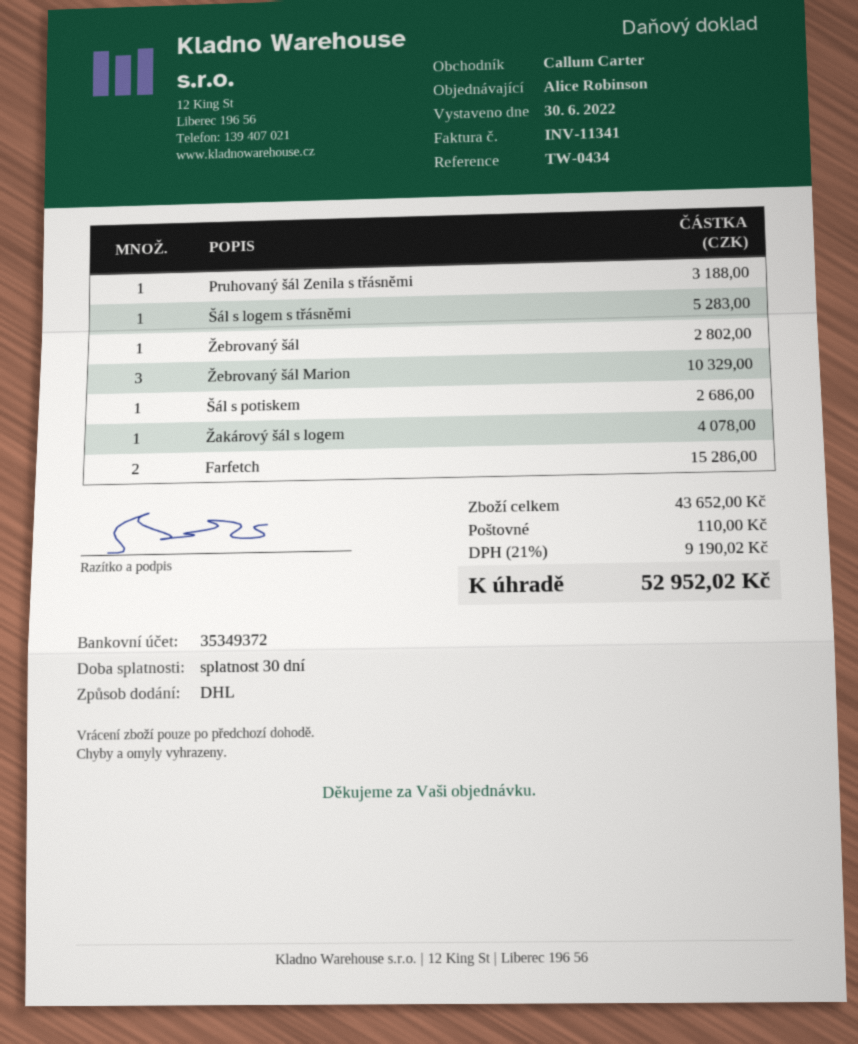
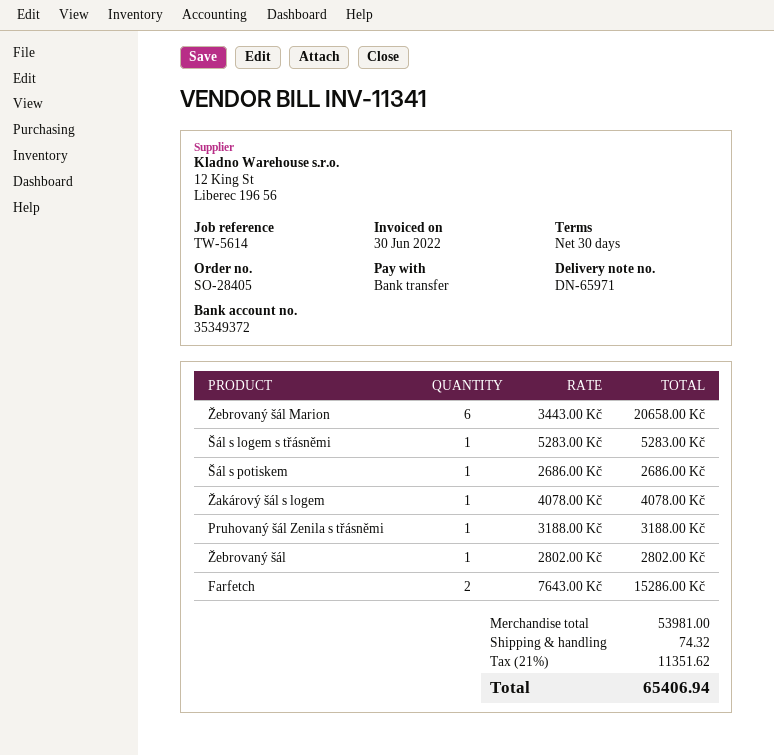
reference: TW-0434 -> TW-5614
Žebrovaný šál Marion: 3 for 10329.00 -> 6 for 20658.00
subtotal: 43652.00 -> 53981.00
shipping: 110.00 -> 74.32
tax: 21% = 9190.02 -> 21% = 11351.62
total: 52952.02 -> 65406.94

